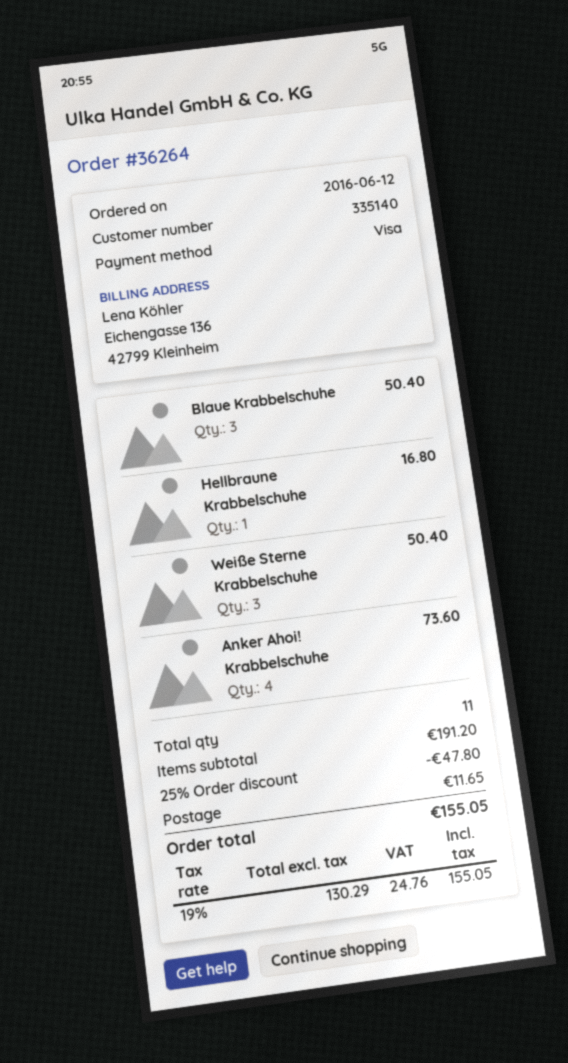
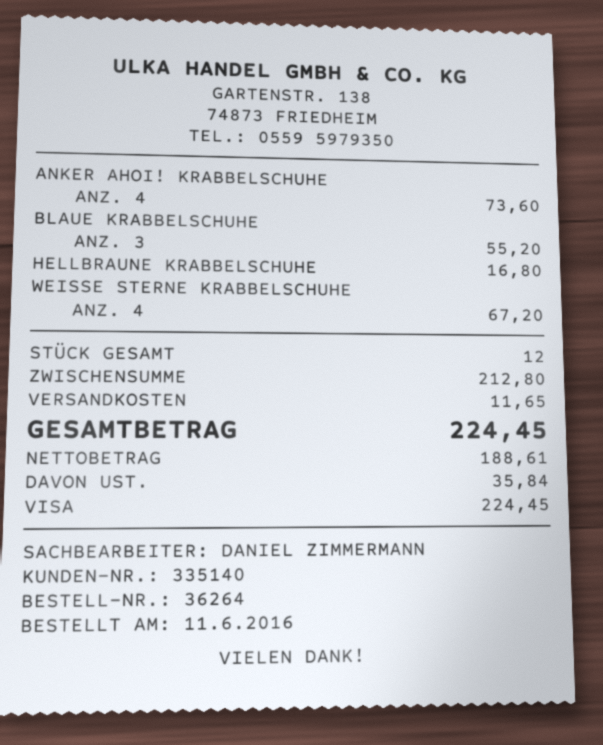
order date: 2016-06-12 -> 2016-06-11
Blaue Krabbelschuhe: 3 for 50.40 -> 3 for 55.20
Weiße Sterne Krabbelschuhe: 3 for 50.40 -> 4 for 67.20
total quantity: 11 -> 12
subtotal: 191.20 -> 212.80
discount: 25% = 47.80 -> none
net: 130.29 -> 188.61
tax: 24.76 -> 35.84
total: 155.05 -> 224.45

